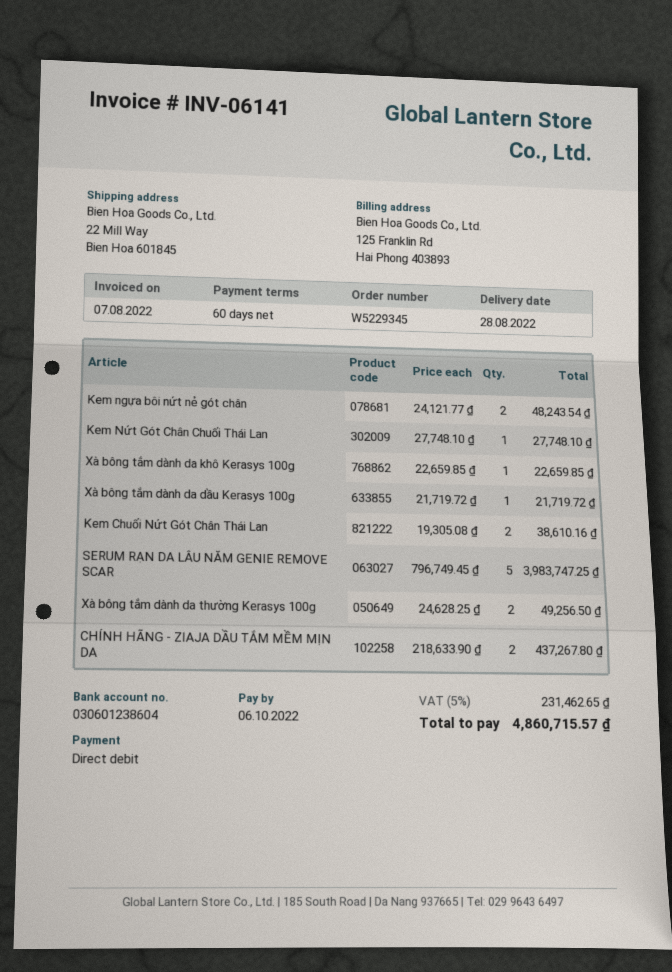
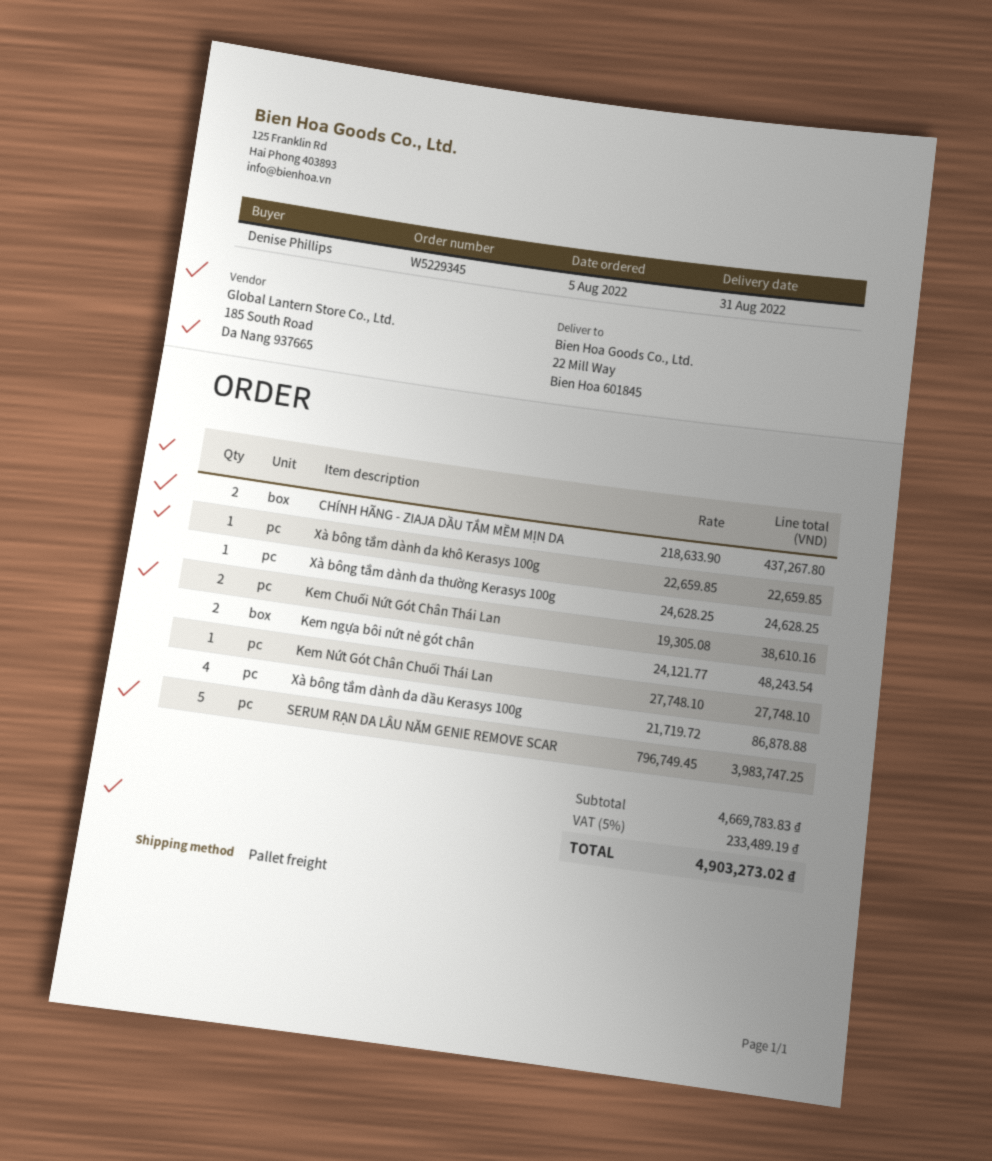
delivery date: 2022-08-28 -> 2022-08-31
Xà bông tắm dành da dầu Kerasys 100g: 1 x 21719.72 = 21719.72 -> 4 x 21719.72 = 86878.88
Xà bông tắm dành da thường Kerasys 100g: 2 x 24628.25 = 49256.50 -> 1 x 24628.25 = 24628.25
tax: 5% = 231462.65 -> 5% = 233489.19
total: 4860715.57 -> 4903273.02

